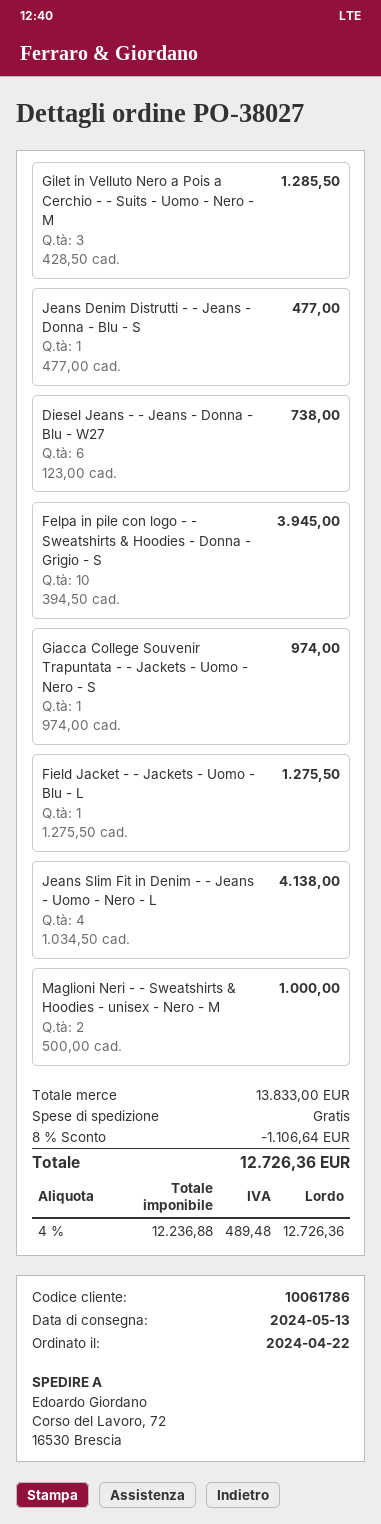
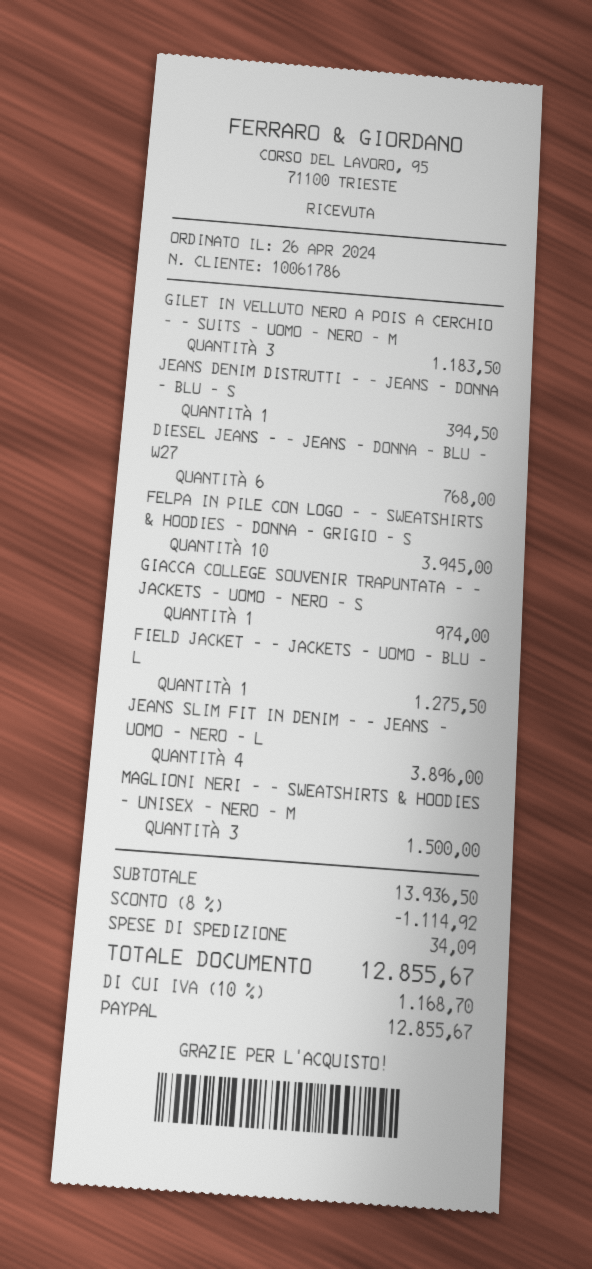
order date: 2024-04-22 -> 2024-04-26
Gilet in Velluto Nero a Pois a Cerchio - - Suits - Uomo - Nero - M: 3 for 1285.50 -> 3 for 1183.50
Jeans Denim Distrutti - - Jeans - Donna - Blu - S: 1 for 477.00 -> 1 for 394.50
Diesel Jeans - - Jeans - Donna - Blu - W27: 6 for 738.00 -> 6 for 768.00
Jeans Slim Fit in Denim - - Jeans - Uomo - Nero - L: 4 for 4138.00 -> 4 for 3896.00
Maglioni Neri - - Sweatshirts & Hoodies - unisex - Nero - M: 2 for 1000.00 -> 3 for 1500.00
subtotal: 13833.00 -> 13936.50
discount: 8% = 1106.64 -> 8% = 1114.92
shipping: 0.00 -> 34.09
tax: 4% = 489.48 -> 10% = 1168.70
total: 12726.36 -> 12855.67

